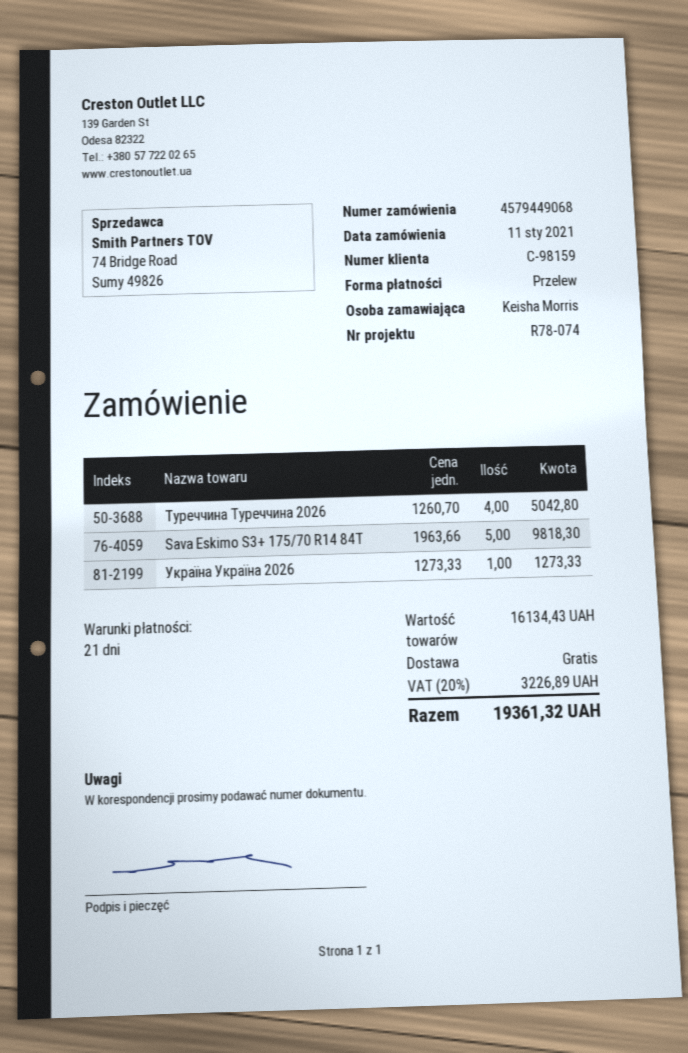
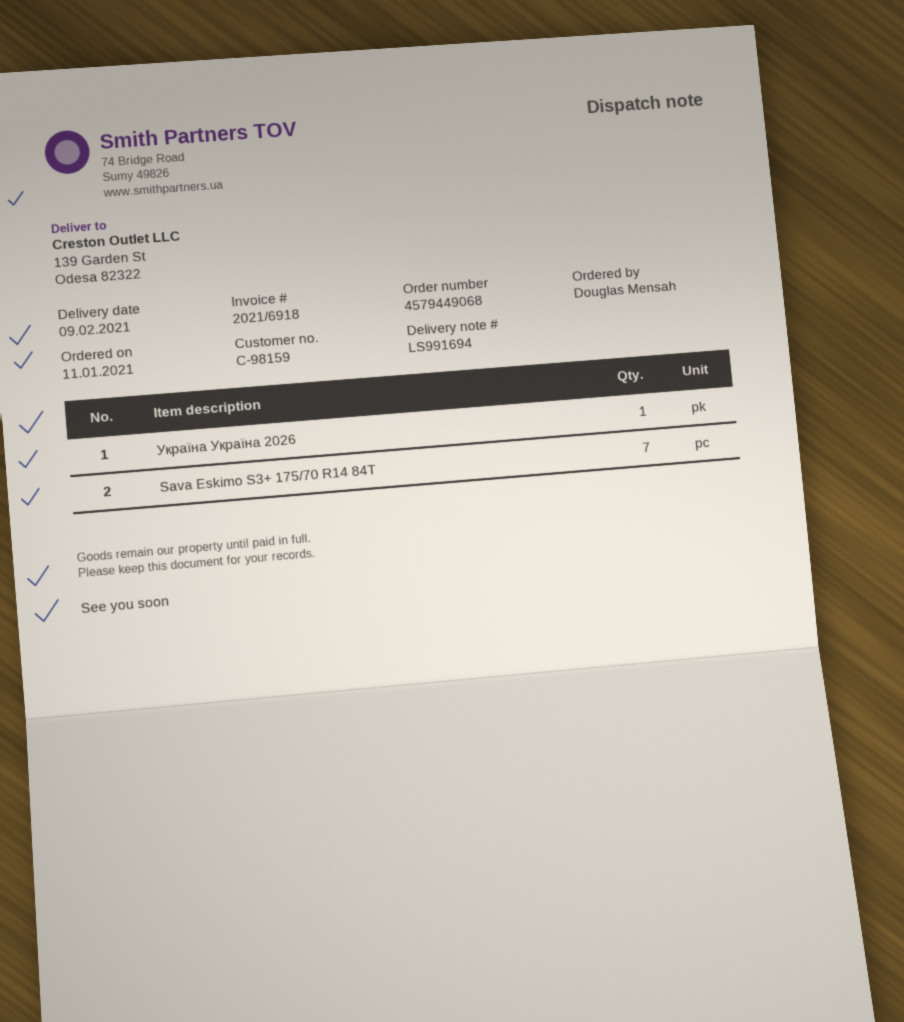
ordered by: Keisha Morris -> Douglas Mensah
Туреччина Туреччина 2026: 4 -> none
Sava Eskimo S3+ 175/70 R14 84T: 5 -> 7

